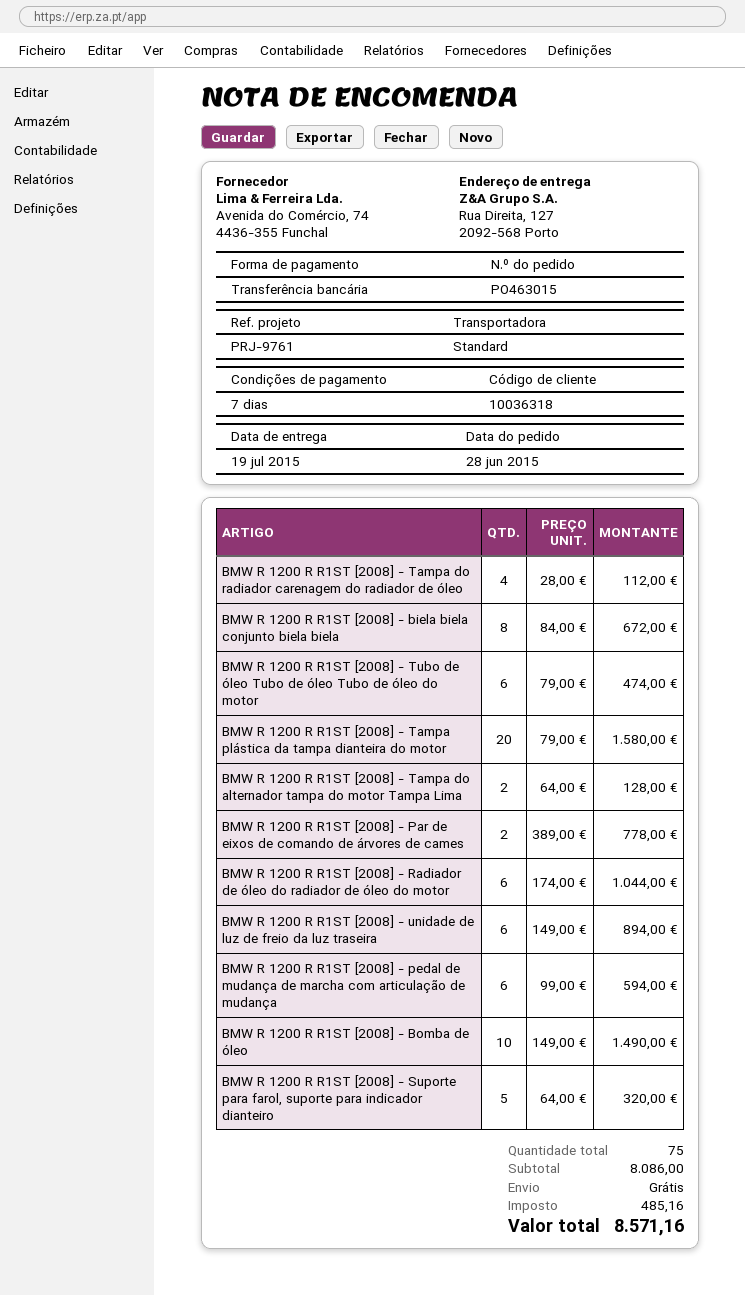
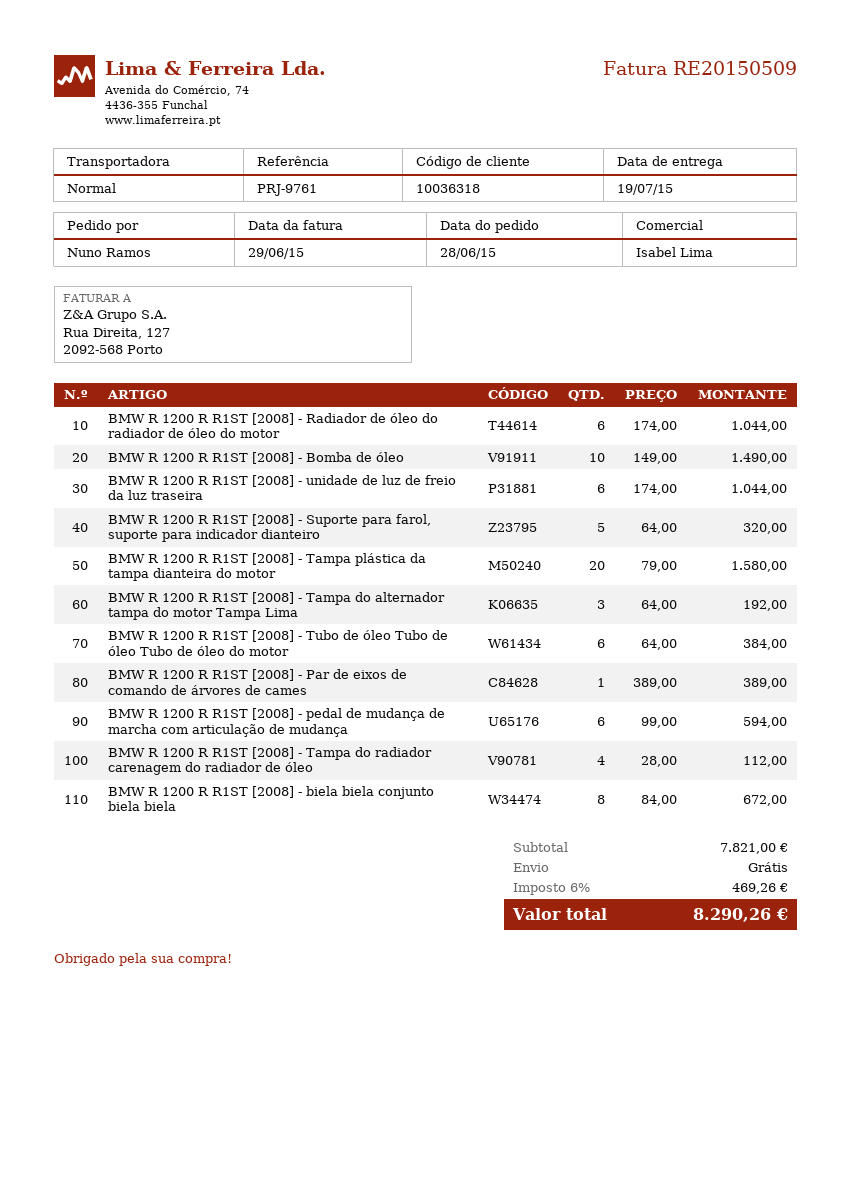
BMW R 1200 R R1ST [2008] - Tubo de óleo Tubo de óleo Tubo de óleo do motor: 6 x 79.00 = 474.00 -> 6 x 64.00 = 384.00
BMW R 1200 R R1ST [2008] - Tampa do alternador tampa do motor Tampa Lima: 2 x 64.00 = 128.00 -> 3 x 64.00 = 192.00
BMW R 1200 R R1ST [2008] - Par de eixos de comando de árvores de cames: 2 x 389.00 = 778.00 -> 1 x 389.00 = 389.00
BMW R 1200 R R1ST [2008] - unidade de luz de freio da luz traseira: 6 x 149.00 = 894.00 -> 6 x 174.00 = 1044.00
subtotal: 8086.00 -> 7821.00
tax: 485.16 -> 469.26
total: 8571.16 -> 8290.26

